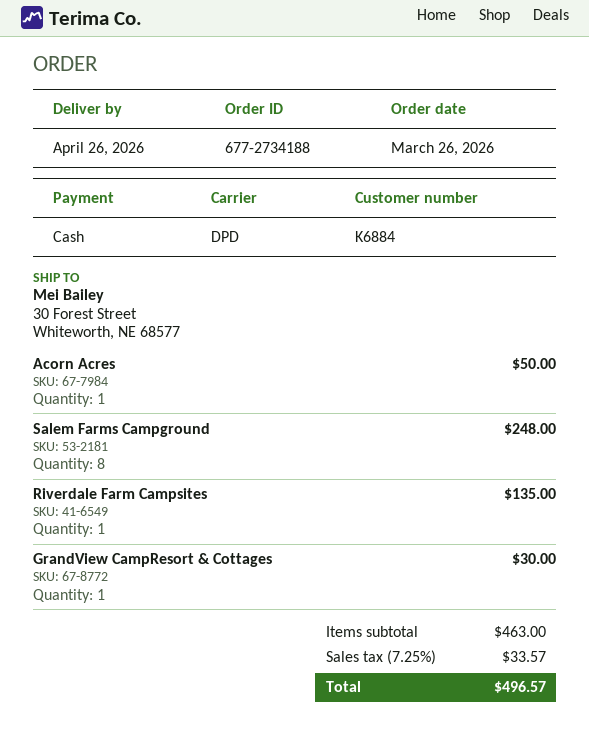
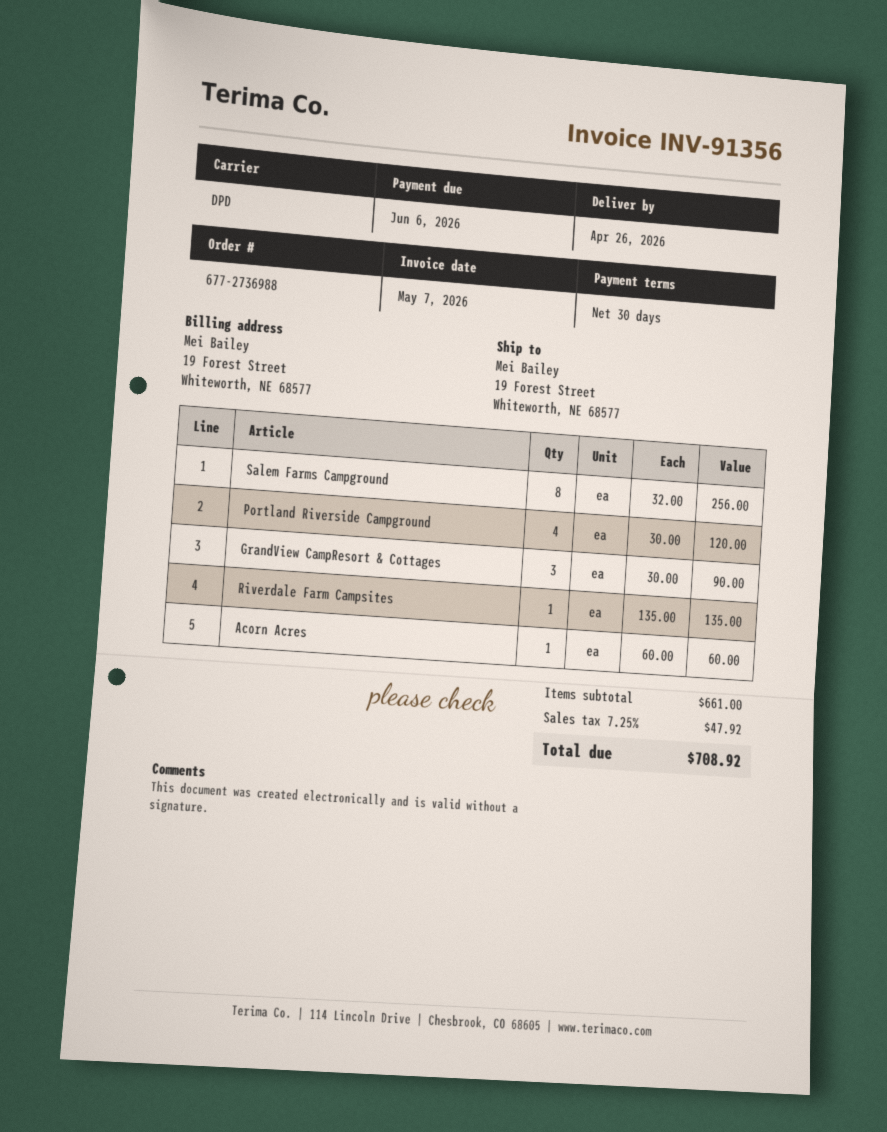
order number: 677-2734188 -> 677-2736988
ship to: 30 Forest Street, Whiteworth, NE 68577 -> 19 Forest Street, Whiteworth, NE 68577
Acorn Acres: 1 for 50.00 -> 1 for 60.00
Salem Farms Campground: 8 for 248.00 -> 8 for 256.00
GrandView CampResort & Cottages: 1 for 30.00 -> 3 for 90.00
Portland Riverside Campground: none -> 4 for 120.00
subtotal: 463.00 -> 661.00
tax: 7.25% = 33.57 -> 7.25% = 47.92
total: 496.57 -> 708.92

